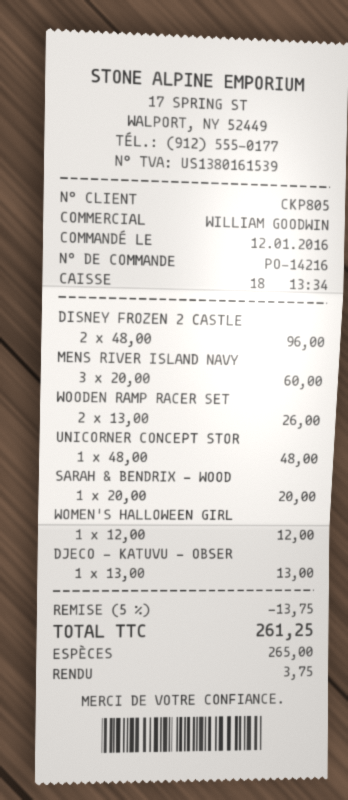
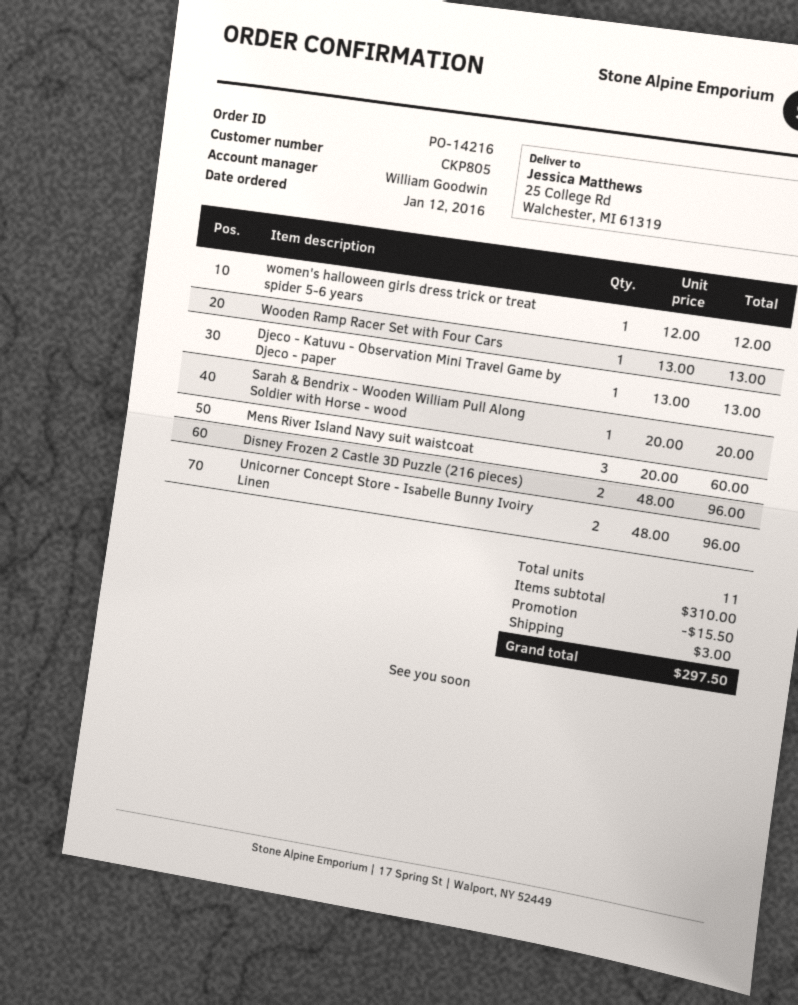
WOODEN RAMP RACER SET: 2 x 13.00 = 26.00 -> 1 x 13.00 = 13.00
UNICORNER CONCEPT STOR: 1 x 48.00 = 48.00 -> 2 x 48.00 = 96.00
discount: 13.75 -> 15.50
shipping: none -> 3.00
total: 261.25 -> 297.50

